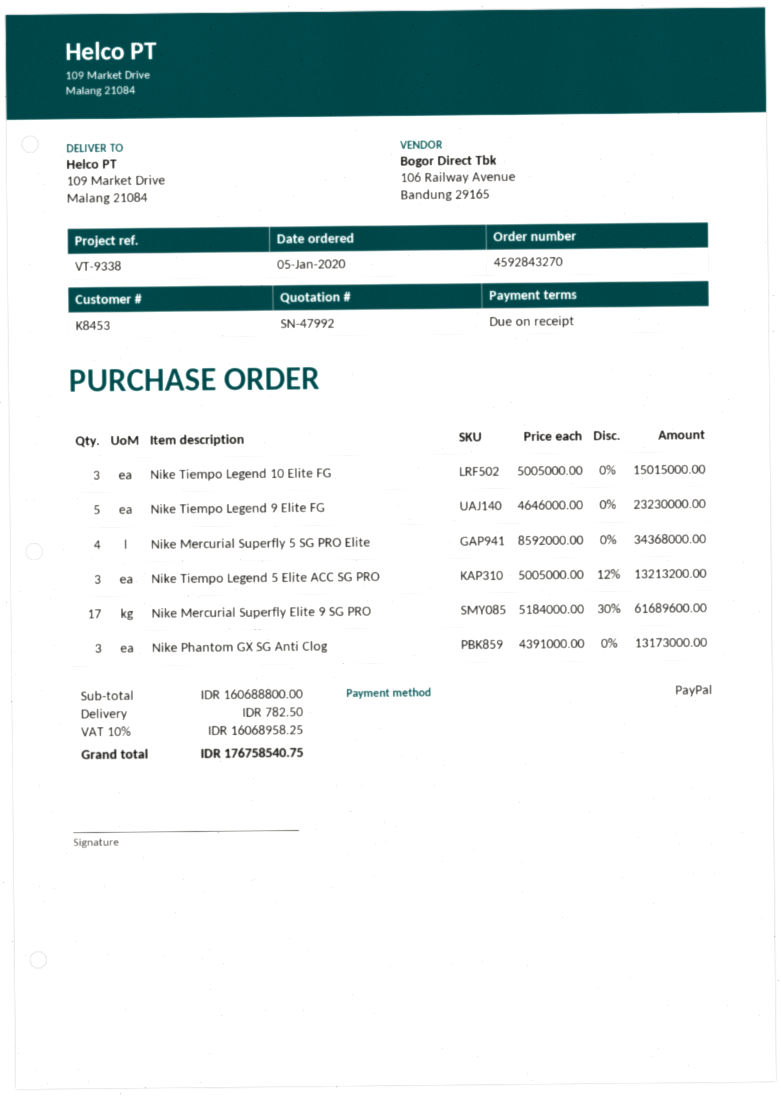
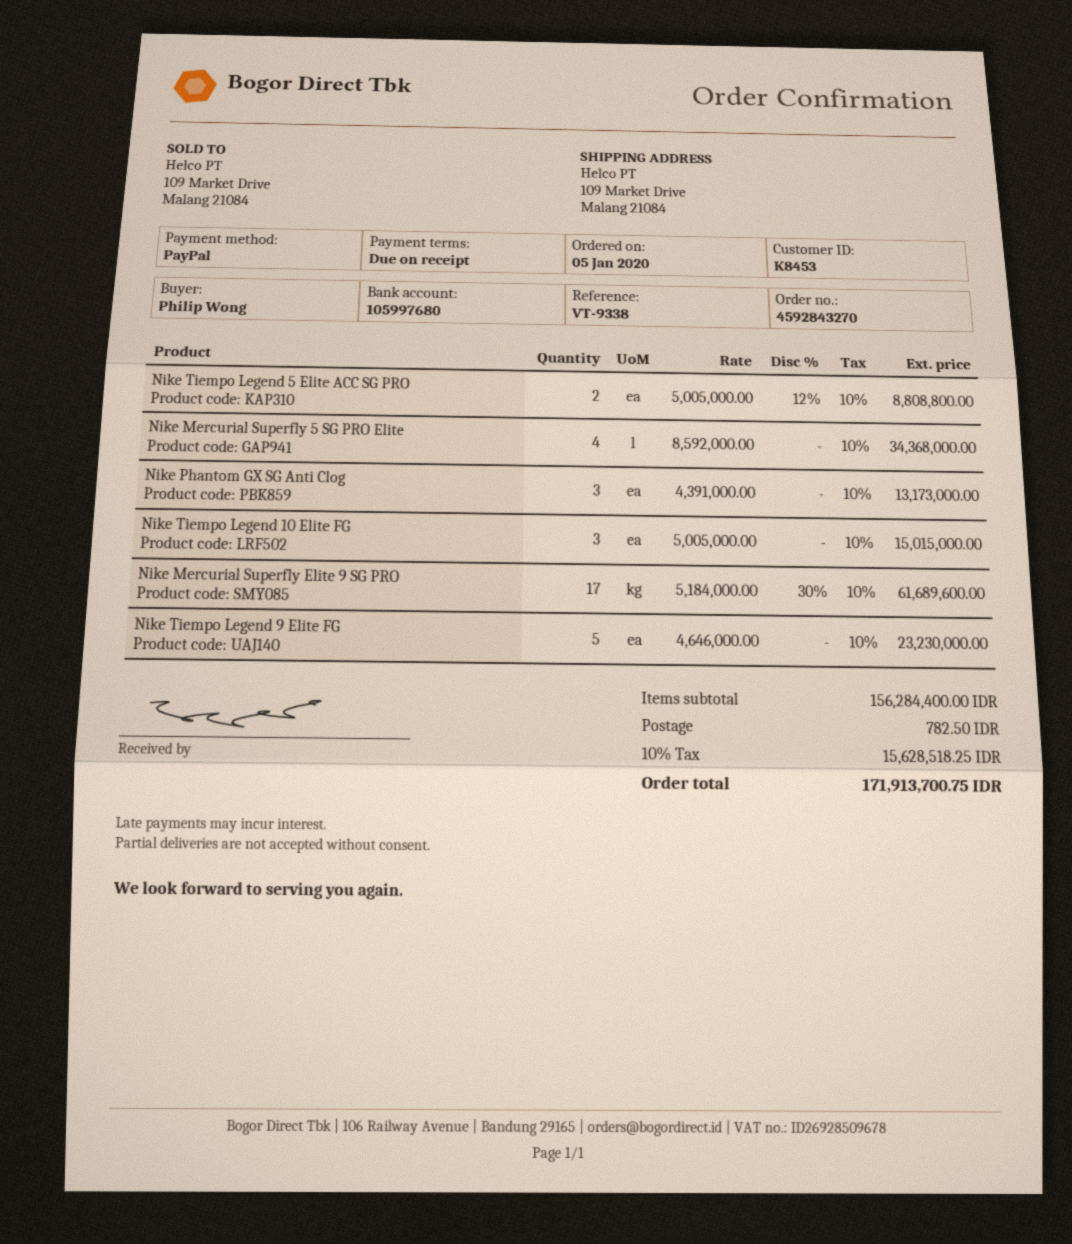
Nike Tiempo Legend 5 Elite ACC SG PRO: 3 x 5005000.00 - 12% = 13213200.00 -> 2 x 5005000.00 - 12% = 8808800.00
subtotal: 160688800.00 -> 156284400.00
tax: 10% = 16068958.25 -> 10% = 15628518.25
total: 176758540.75 -> 171913700.75

